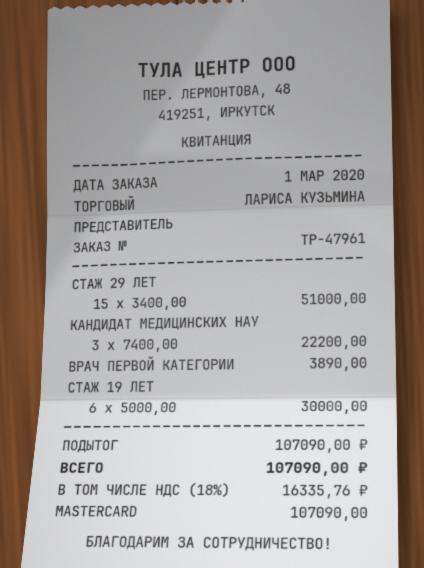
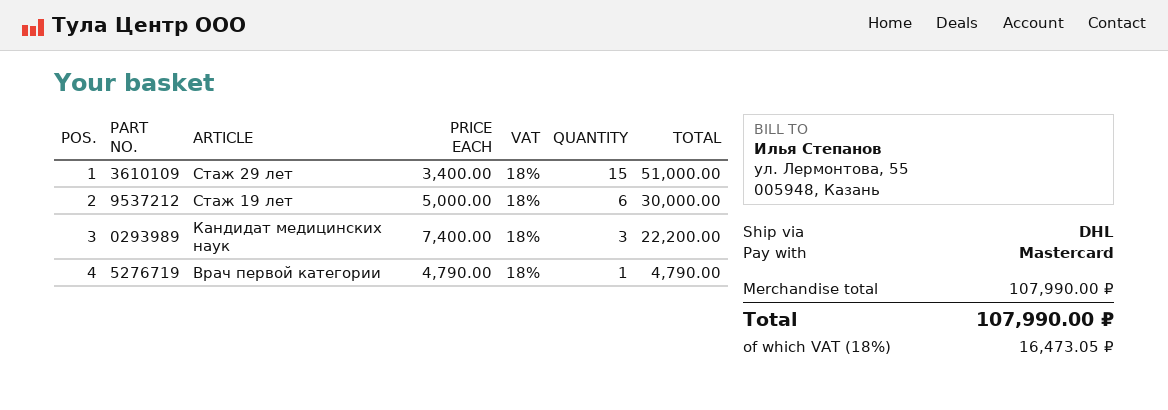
ВРАЧ ПЕРВОЙ КАТЕГОРИИ: 1 x 3890.00 = 3890.00 -> 1 x 4790.00 = 4790.00
subtotal: 107090.00 -> 107990.00
tax: 18% = 16335.76 -> 18% = 16473.05
total: 107090.00 -> 107990.00

